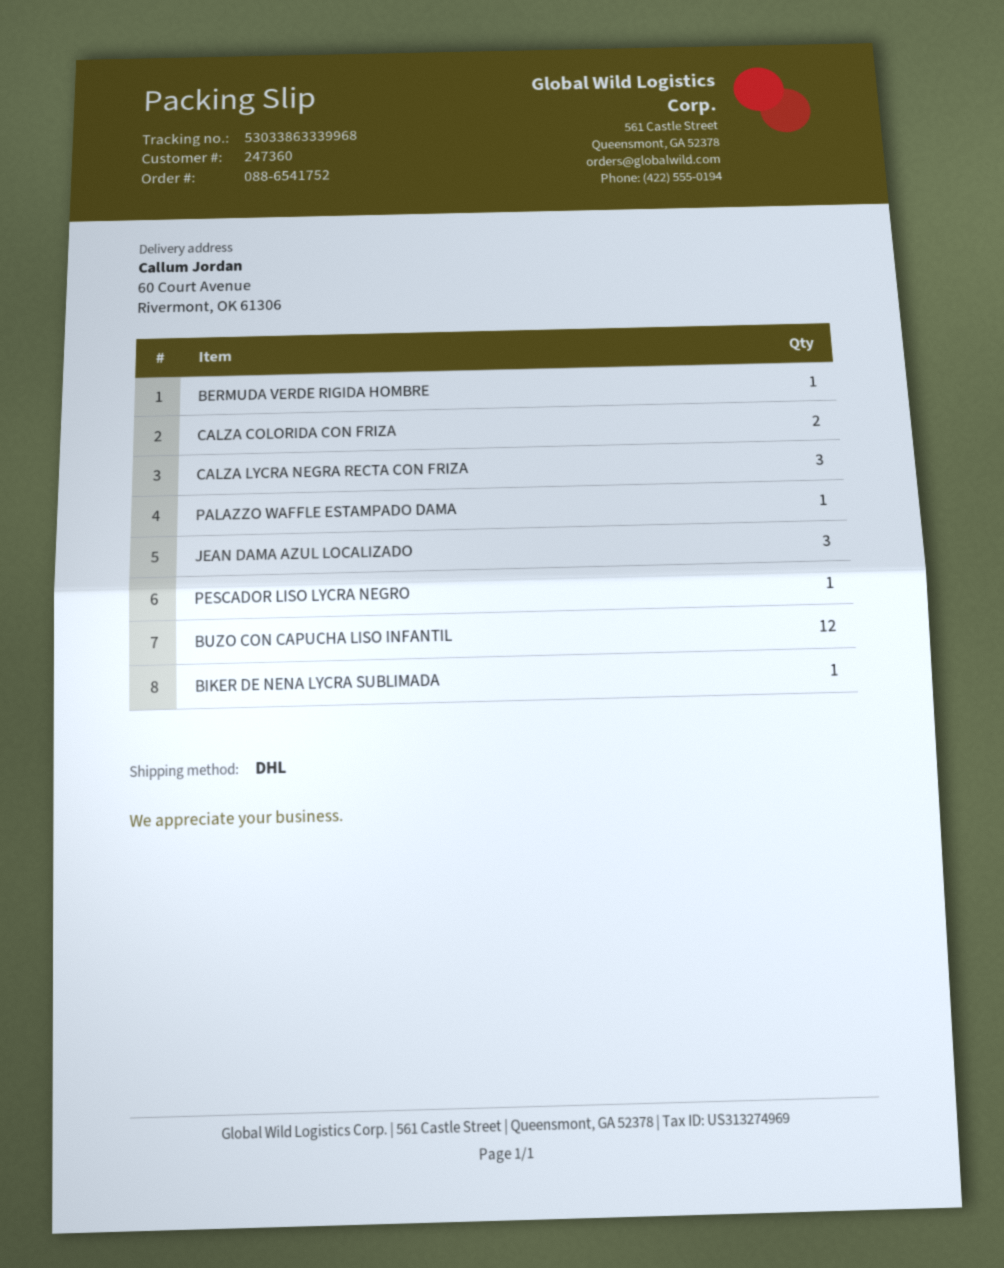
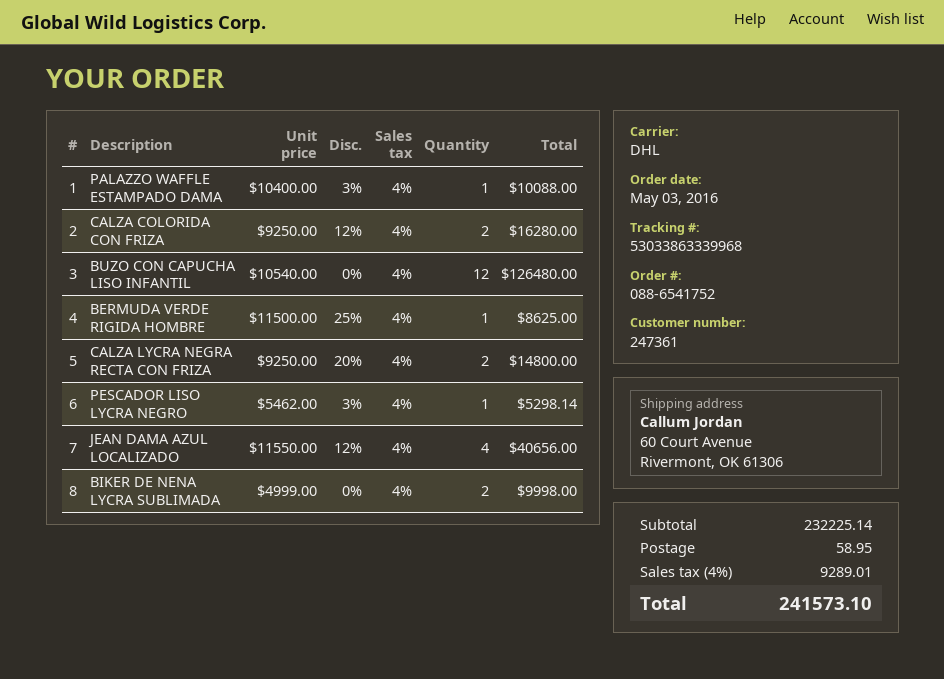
customer number: 247360 -> 247361
CALZA LYCRA NEGRA RECTA CON FRIZA: 3 -> 2
JEAN DAMA AZUL LOCALIZADO: 3 -> 4
BIKER DE NENA LYCRA SUBLIMADA: 1 -> 2

